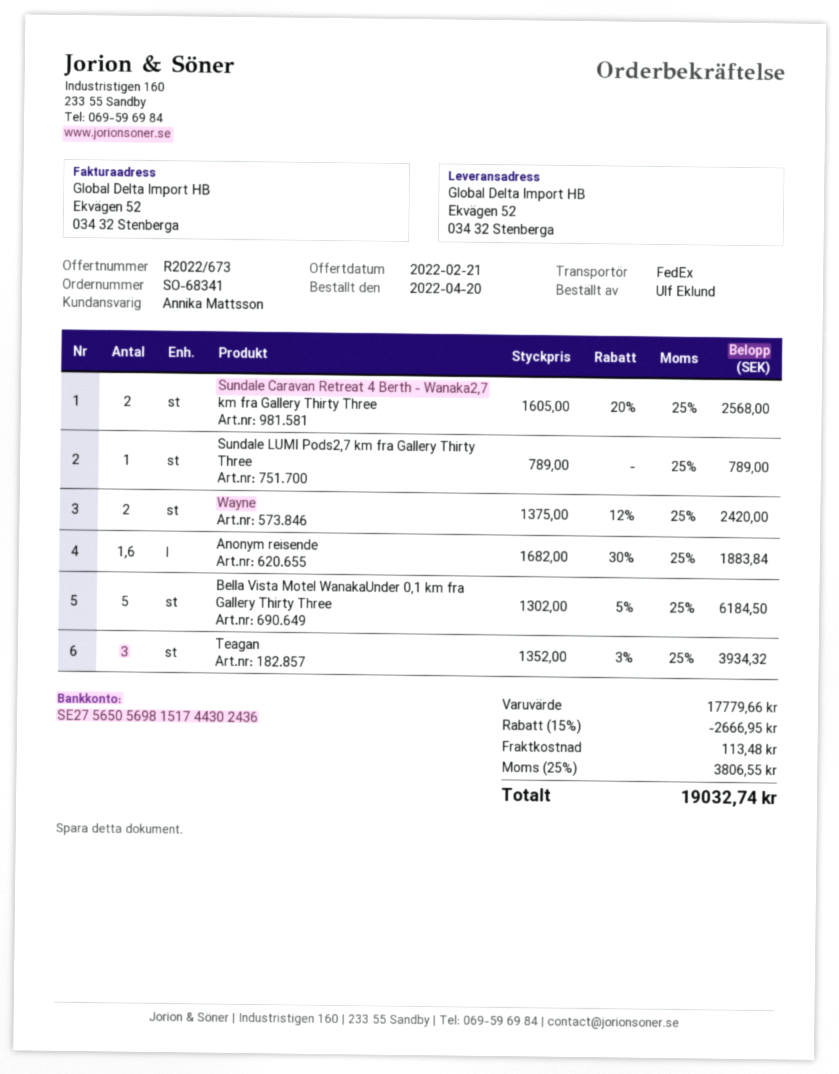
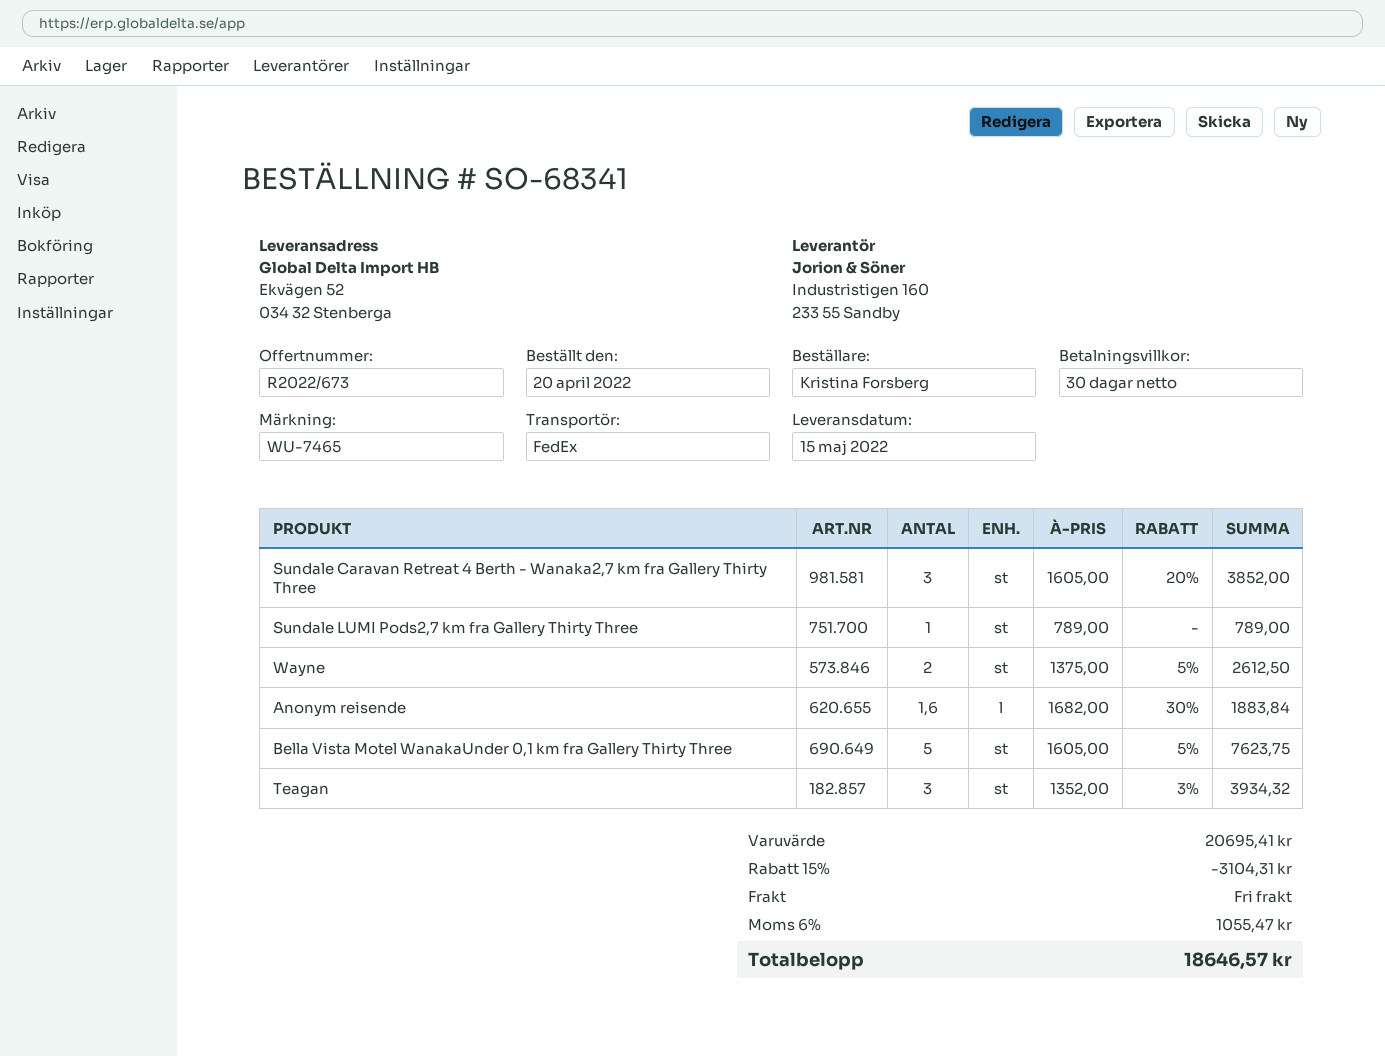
ordered by: Ulf Eklund -> Kristina Forsberg
Sundale Caravan Retreat 4 Berth - Wanaka2,7 km fra Gallery Thirty Three: 2 x 1605.00 - 20% = 2568.00 -> 3 x 1605.00 - 20% = 3852.00
Wayne: 2 x 1375.00 - 12% = 2420.00 -> 2 x 1375.00 - 5% = 2612.50
Bella Vista Motel WanakaUnder 0,1 km fra Gallery Thirty Three: 5 x 1302.00 - 5% = 6184.50 -> 5 x 1605.00 - 5% = 7623.75
subtotal: 17779.66 -> 20695.41
discount: 15% = 2666.95 -> 15% = 3104.31
shipping: 113.48 -> 0.00
tax: 25% = 3806.55 -> 6% = 1055.47
total: 19032.74 -> 18646.57

